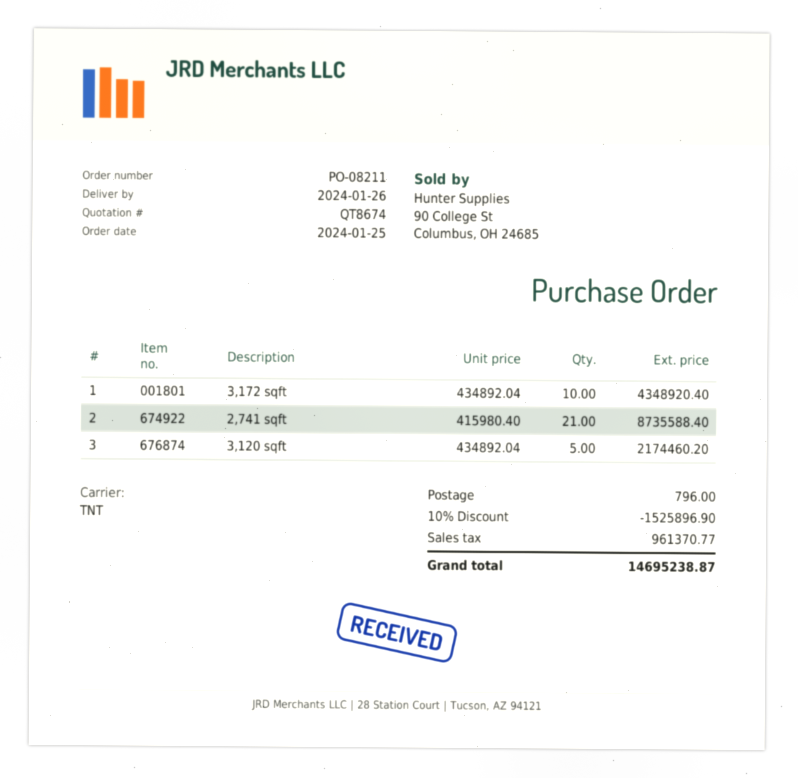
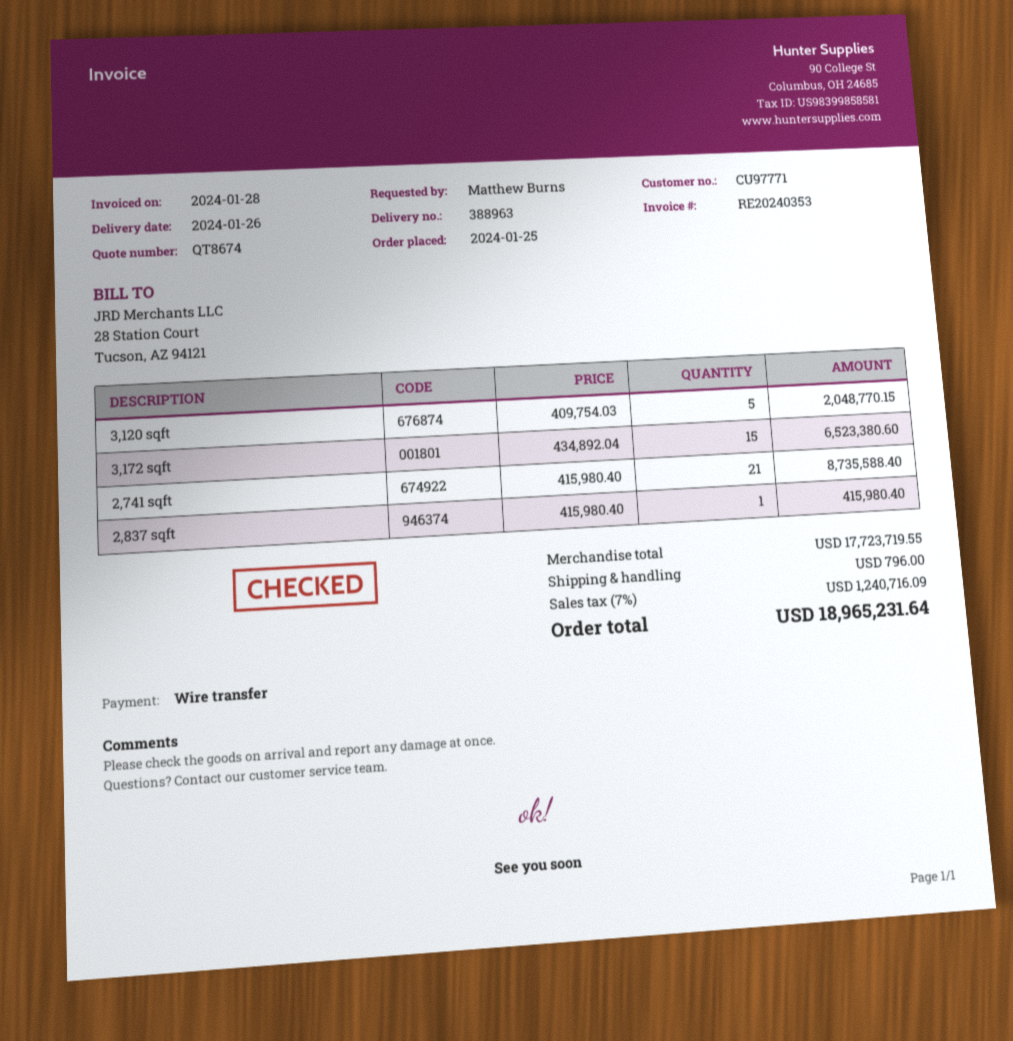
3,172 sqft: 10 x 434892.04 = 4348920.40 -> 15 x 434892.04 = 6523380.60
3,120 sqft: 5 x 434892.04 = 2174460.20 -> 5 x 409754.03 = 2048770.15
2,837 sqft: none -> 1 x 415980.40 = 415980.40
discount: 10% = 1525896.90 -> none
tax: 961370.77 -> 1240716.09
total: 14695238.87 -> 18965231.64

